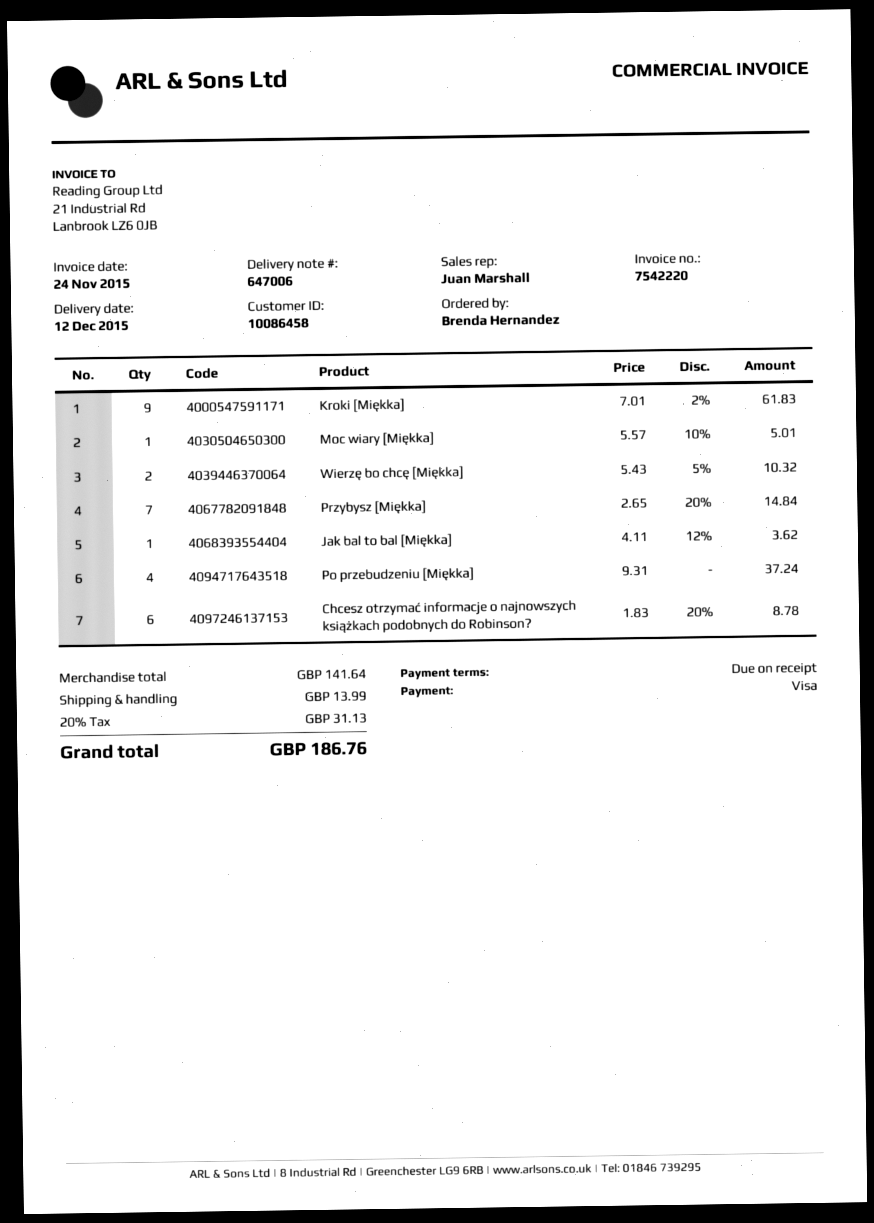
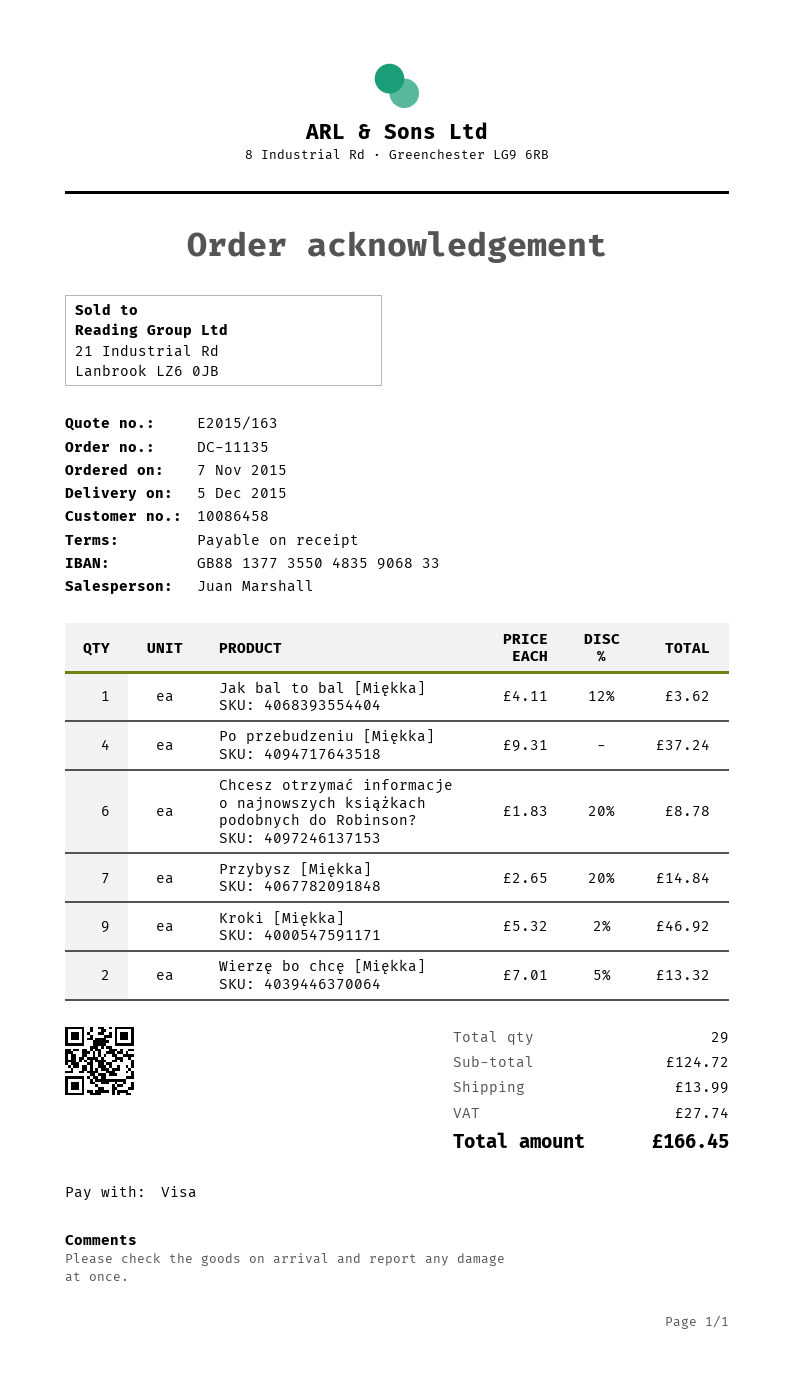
delivery date: 2015-12-12 -> 2015-12-05
Kroki [Miękka]: 9 x 7.01 - 2% = 61.83 -> 9 x 5.32 - 2% = 46.92
Moc wiary [Miękka]: 1 x 5.57 - 10% = 5.01 -> none
Wierzę bo chcę [Miękka]: 2 x 5.43 - 5% = 10.32 -> 2 x 7.01 - 5% = 13.32
subtotal: 141.64 -> 124.72
tax: 31.13 -> 27.74
total: 186.76 -> 166.45

